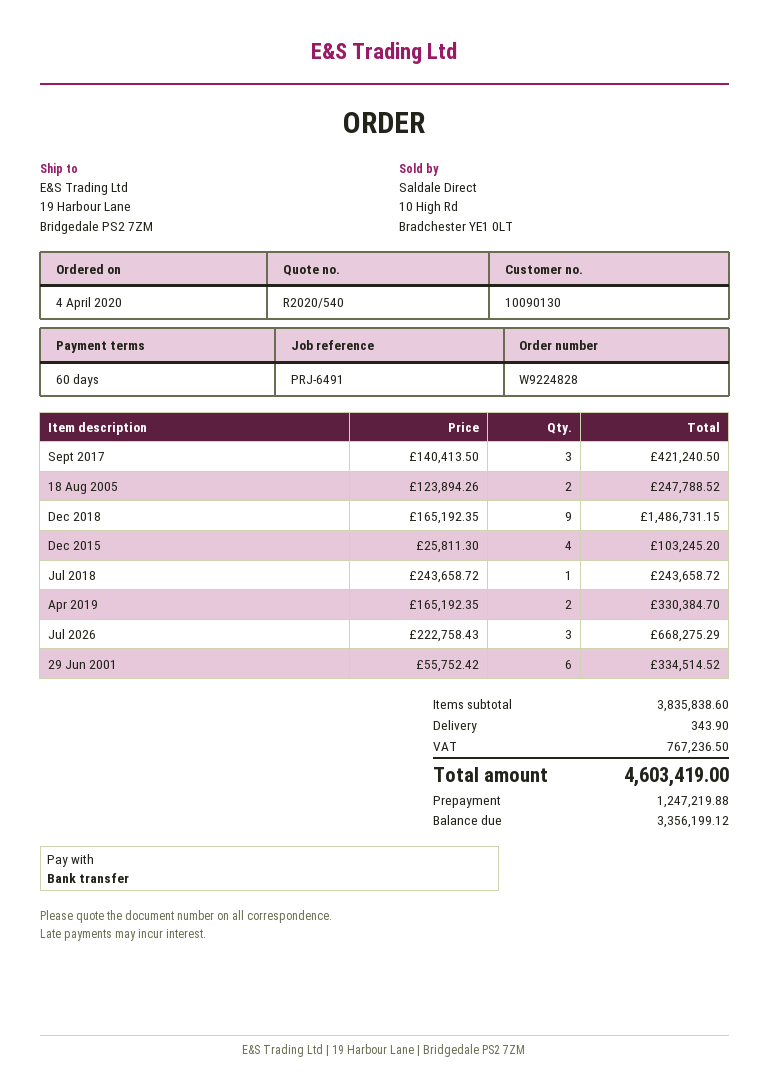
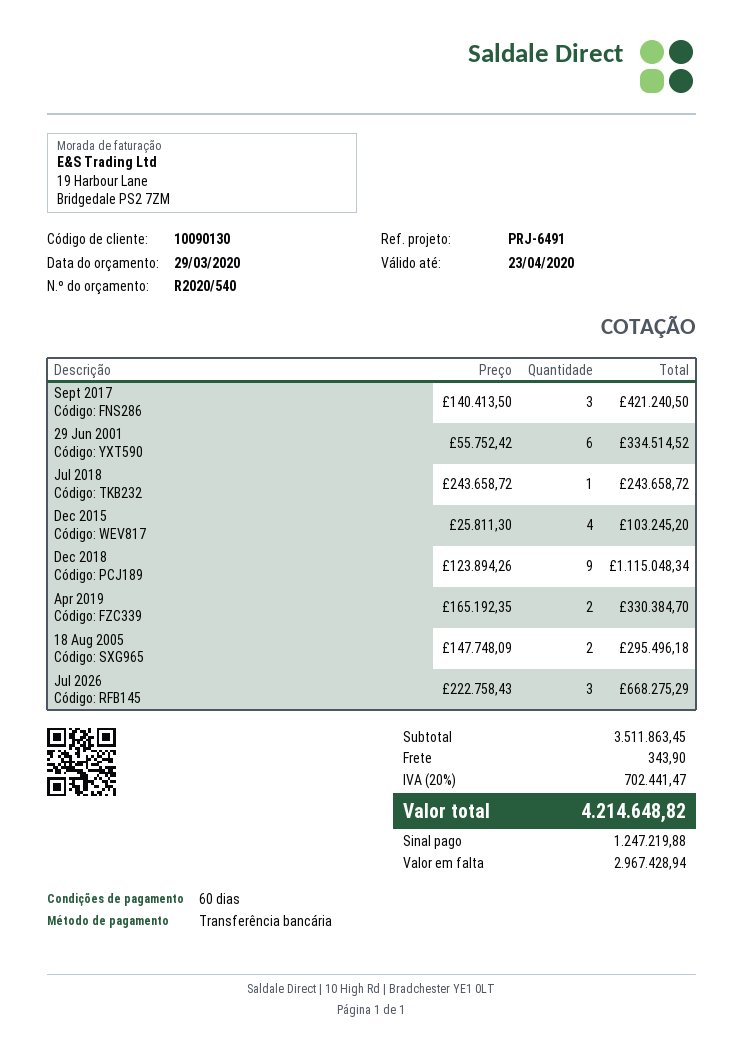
18 Aug 2005: 2 x 123894.26 = 247788.52 -> 2 x 147748.09 = 295496.18
Dec 2018: 9 x 165192.35 = 1486731.15 -> 9 x 123894.26 = 1115048.34
subtotal: 3835838.60 -> 3511863.45
tax: 767236.50 -> 702441.47
total: 4603419.00 -> 4214648.82
balance: 3356199.12 -> 2967428.94

